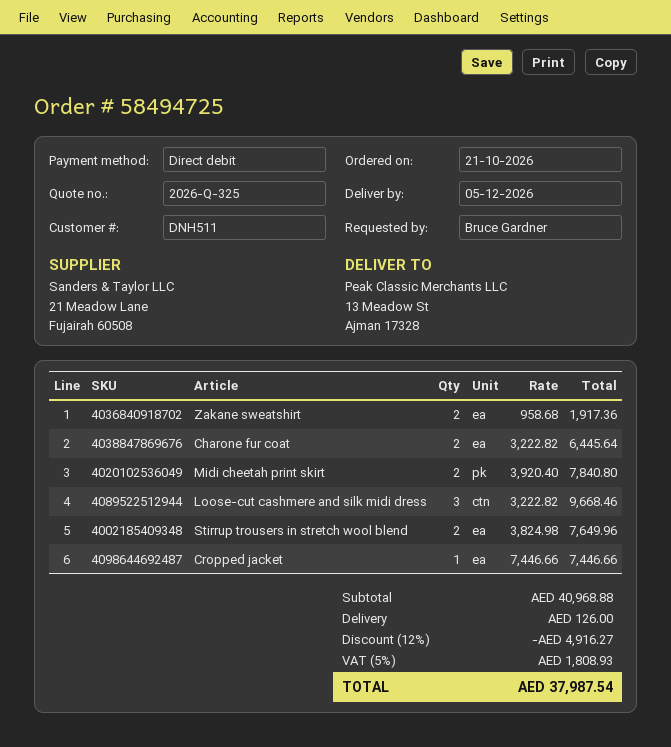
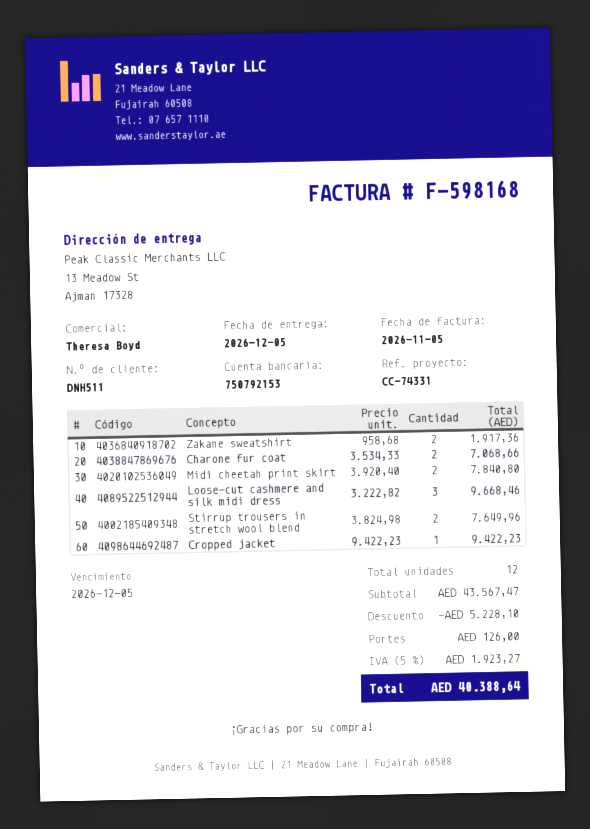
Charone fur coat: 2 x 3222.82 = 6445.64 -> 2 x 3534.33 = 7068.66
Cropped jacket: 1 x 7446.66 = 7446.66 -> 1 x 9422.23 = 9422.23
subtotal: 40968.88 -> 43567.47
discount: 4916.27 -> 5228.10
tax: 5% = 1808.93 -> 5% = 1923.27
total: 37987.54 -> 40388.64

